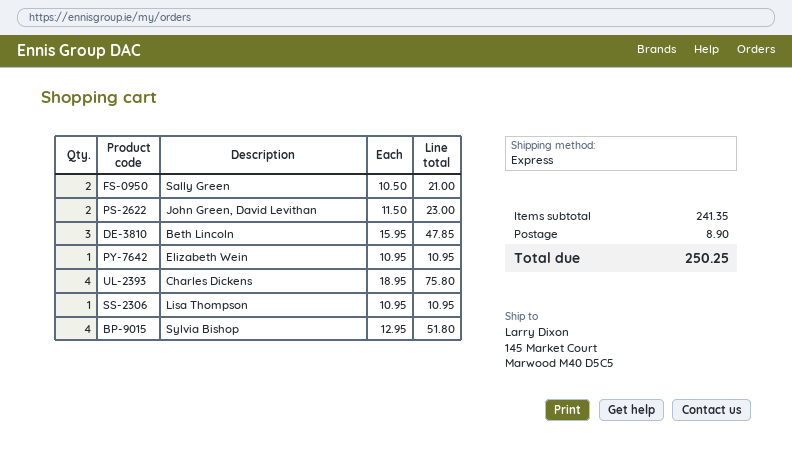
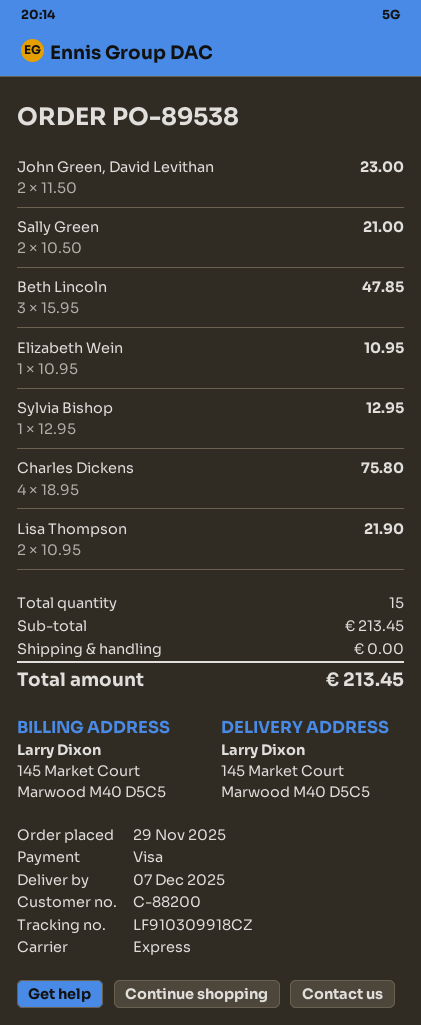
Lisa Thompson: 1 x 10.95 = 10.95 -> 2 x 10.95 = 21.90
Sylvia Bishop: 4 x 12.95 = 51.80 -> 1 x 12.95 = 12.95
subtotal: 241.35 -> 213.45
shipping: 8.90 -> 0.00
total: 250.25 -> 213.45

